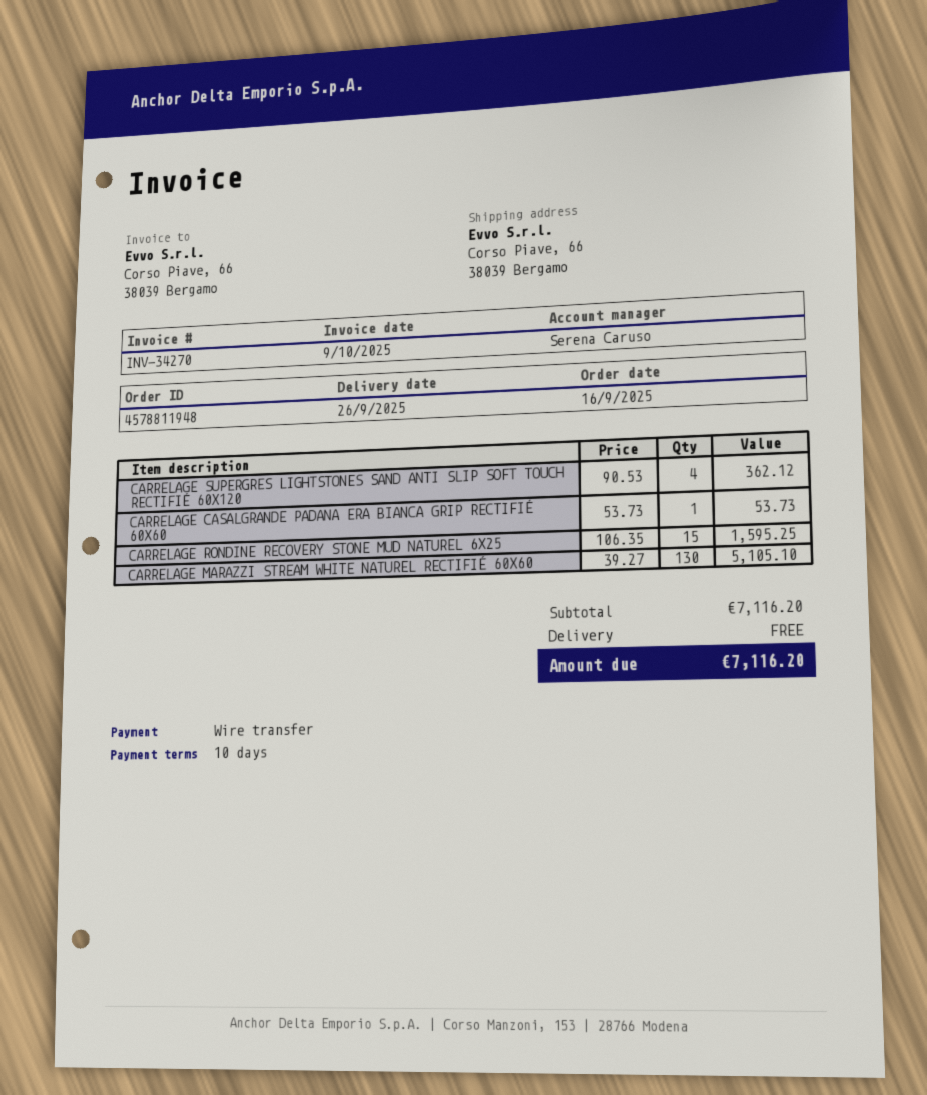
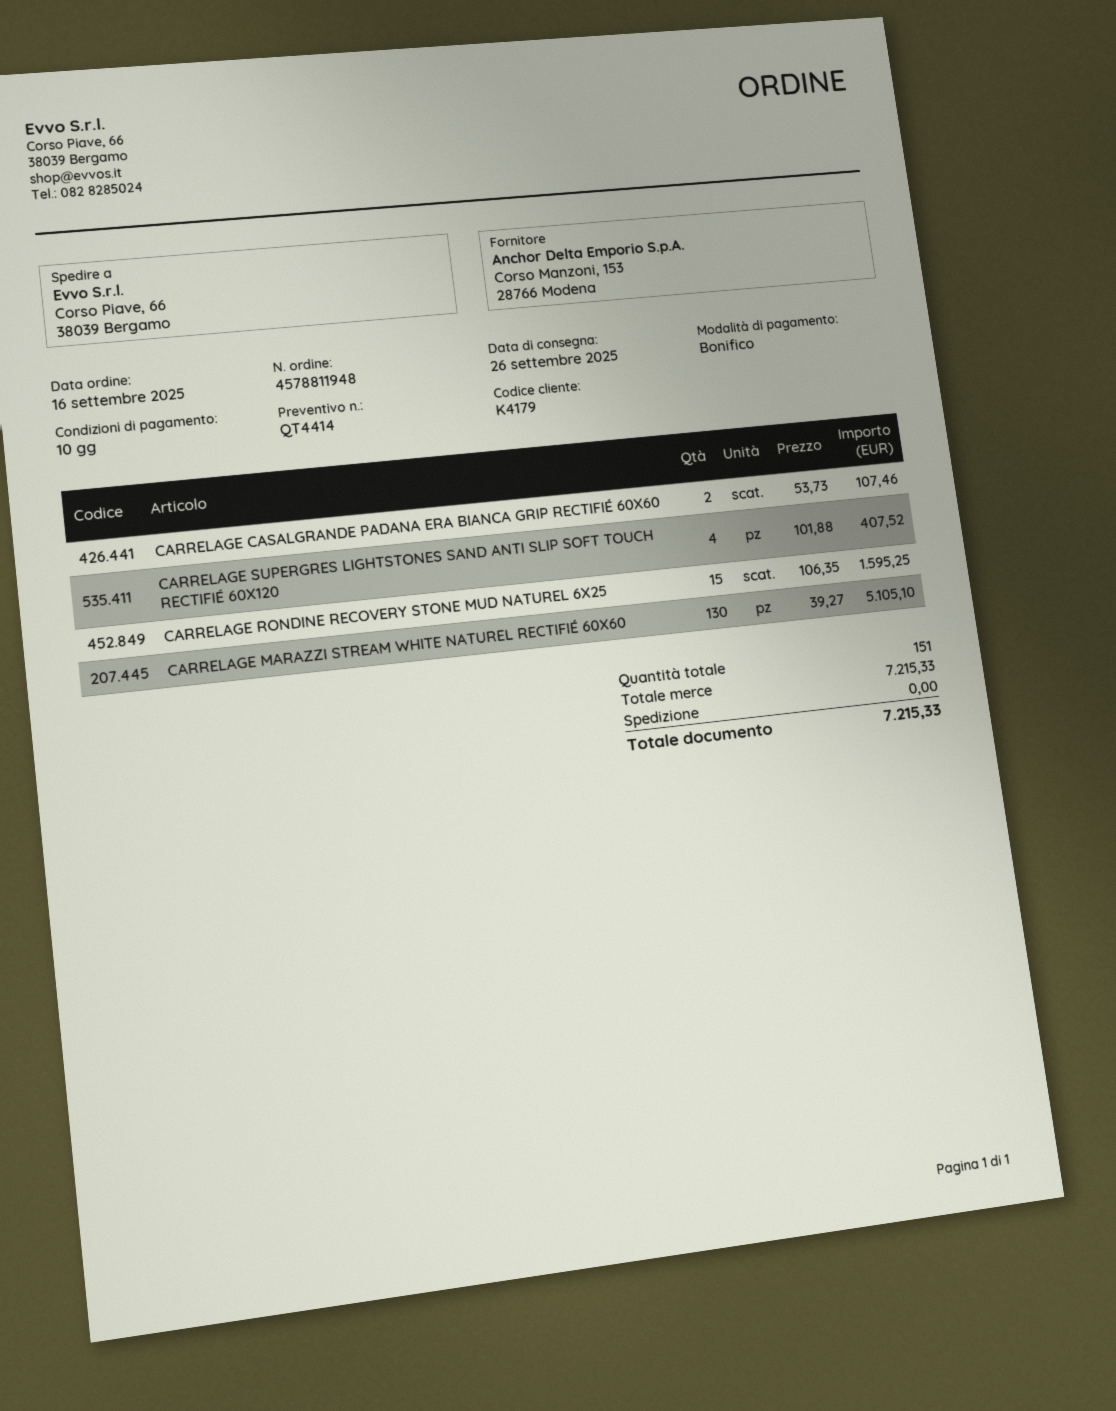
CARRELAGE SUPERGRES LIGHTSTONES SAND ANTI SLIP SOFT TOUCH RECTIFIÉ 60X120: 4 x 90.53 = 362.12 -> 4 x 101.88 = 407.52
CARRELAGE CASALGRANDE PADANA ERA BIANCA GRIP RECTIFIÉ 60X60: 1 x 53.73 = 53.73 -> 2 x 53.73 = 107.46
subtotal: 7116.20 -> 7215.33
total: 7116.20 -> 7215.33

